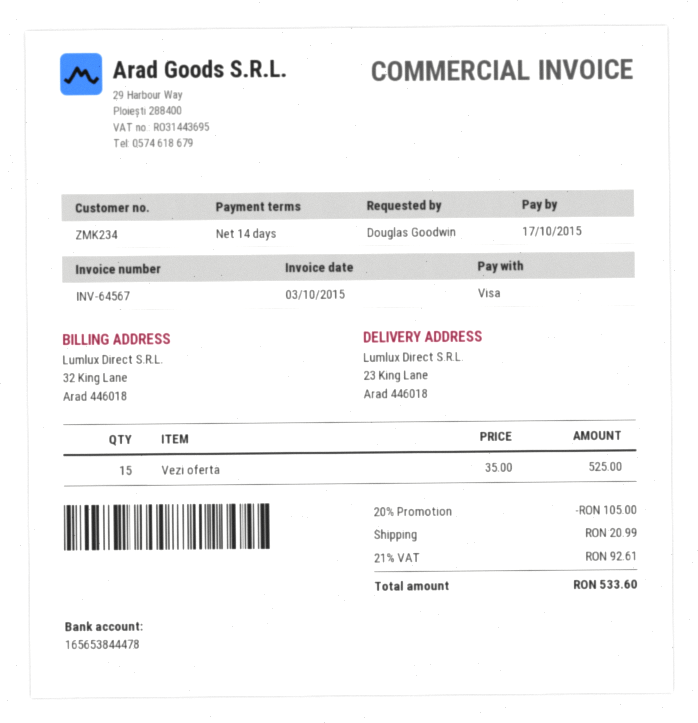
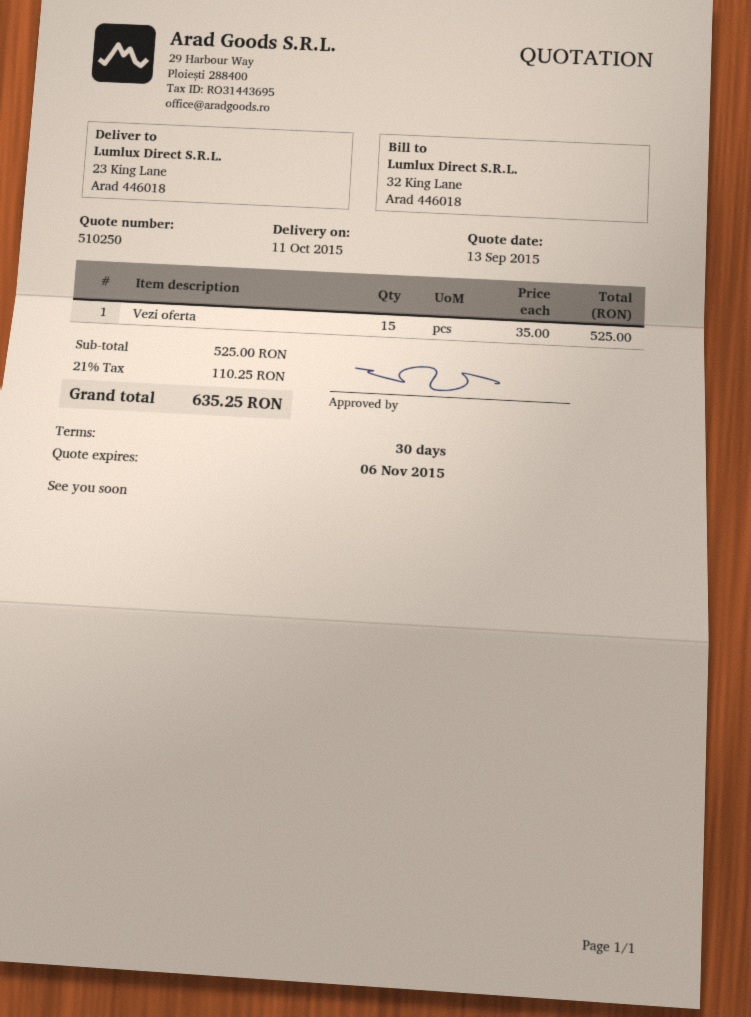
payment terms: 14 days -> 30 days
discount: 20% = 105.00 -> none
shipping: 20.99 -> none
tax: 21% = 92.61 -> 21% = 110.25
total: 533.60 -> 635.25

